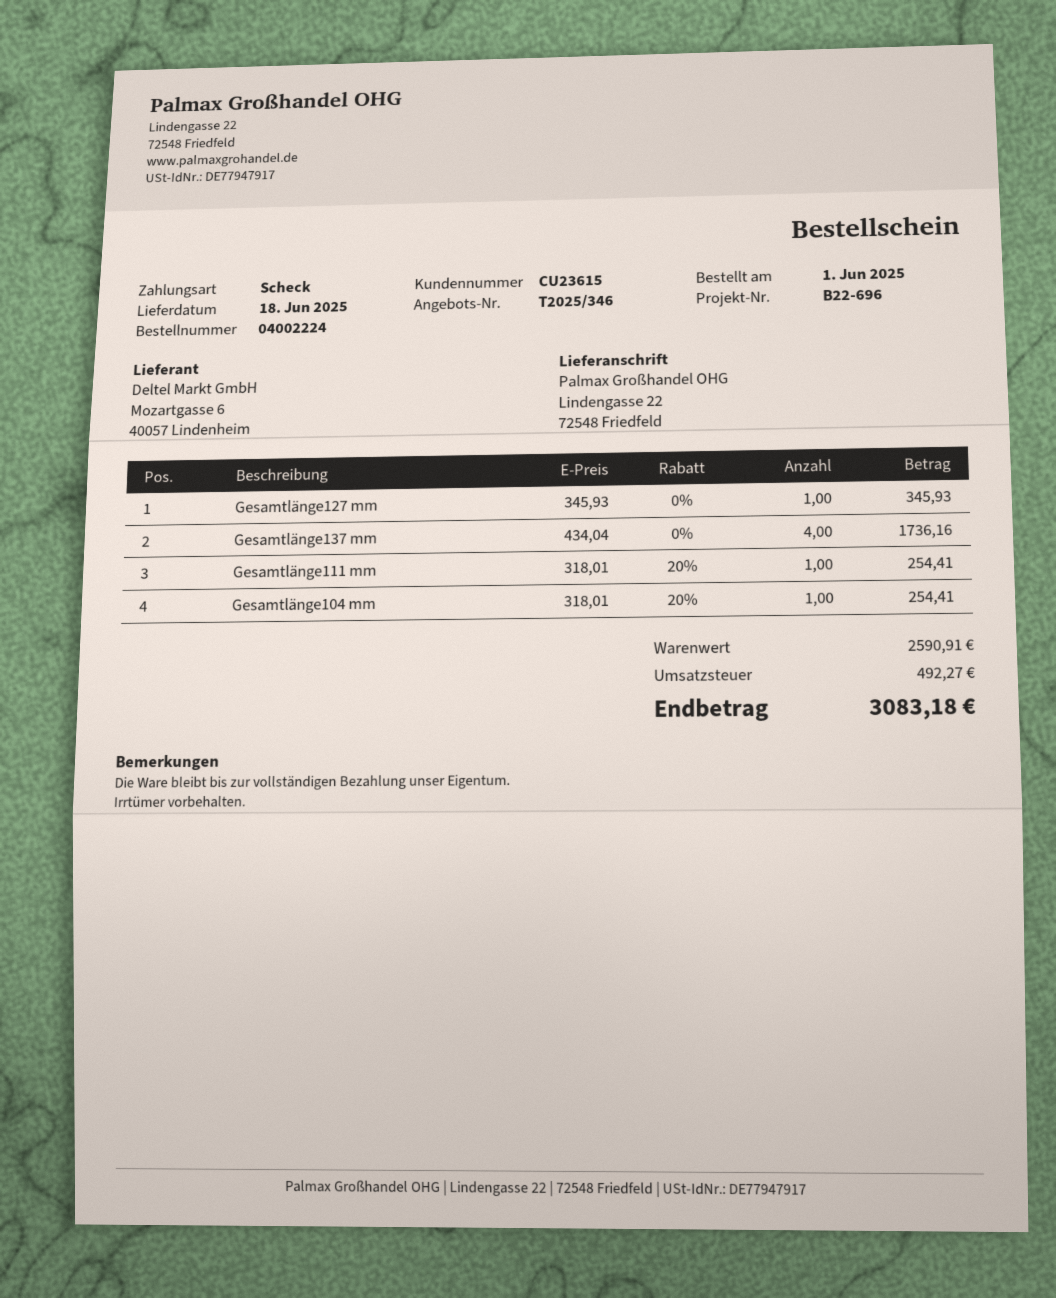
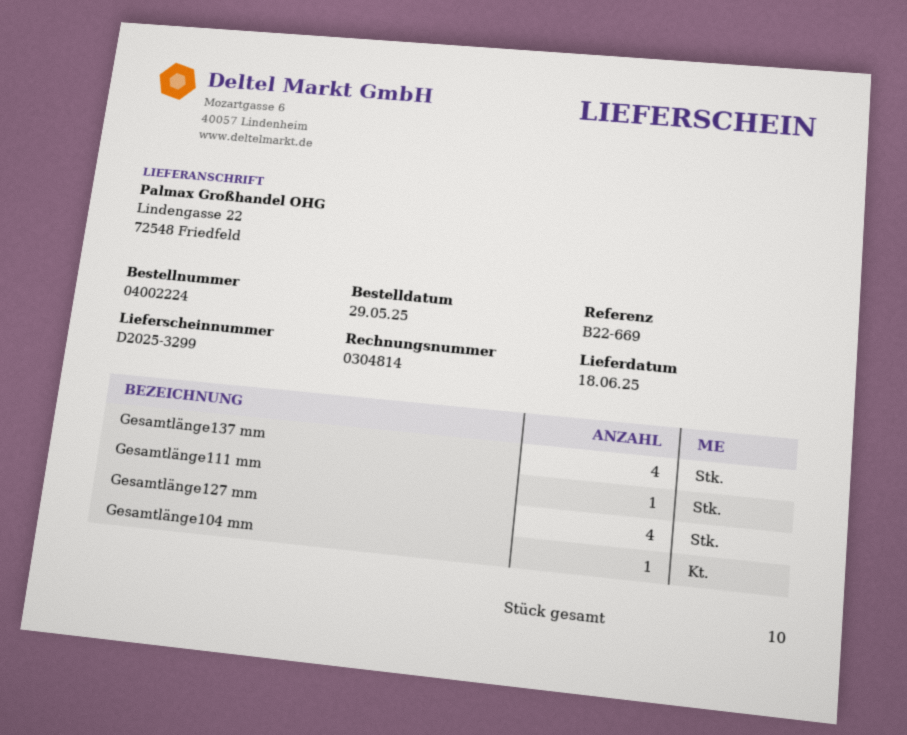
order date: 2025-06-01 -> 2025-05-29
reference: B22-696 -> B22-669
Gesamtlänge127 mm: 1 -> 4

